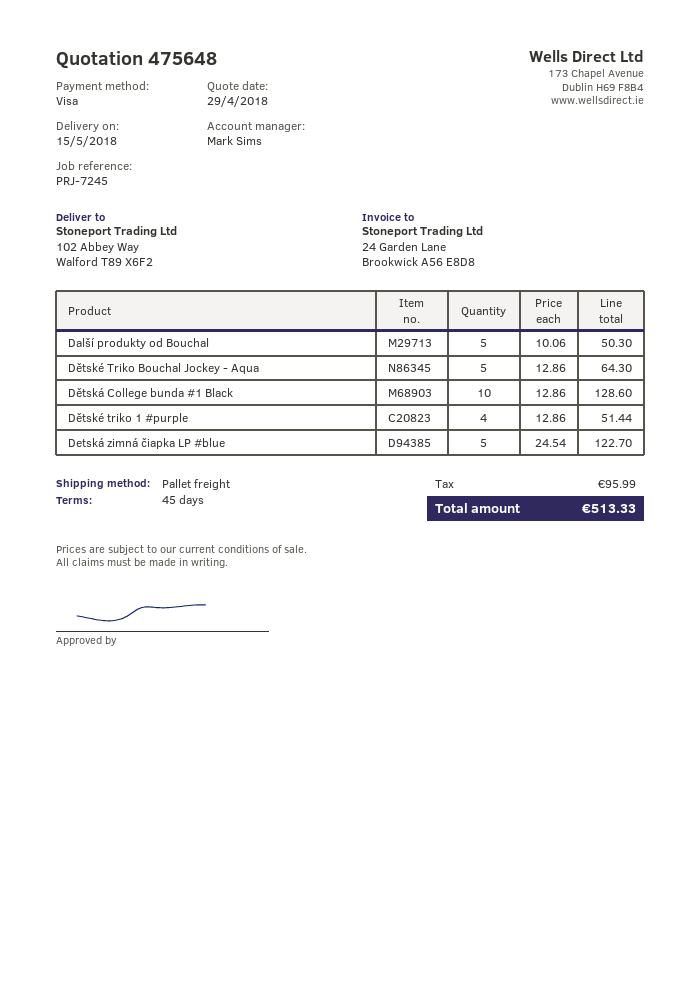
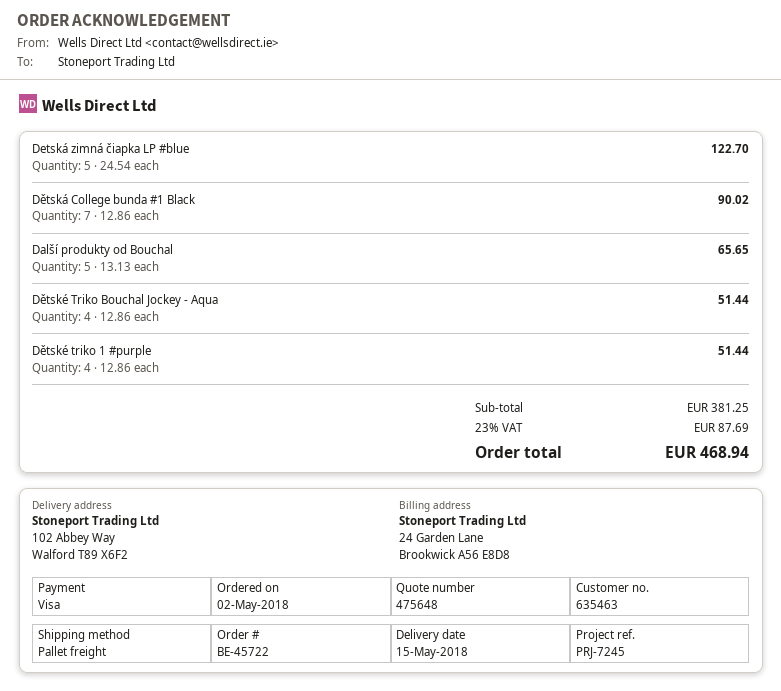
Další produkty od Bouchal: 5 x 10.06 = 50.30 -> 5 x 13.13 = 65.65
Dětské Triko Bouchal Jockey - Aqua: 5 x 12.86 = 64.30 -> 4 x 12.86 = 51.44
Dětská College bunda #1 Black: 10 x 12.86 = 128.60 -> 7 x 12.86 = 90.02
tax: 95.99 -> 87.69
total: 513.33 -> 468.94

